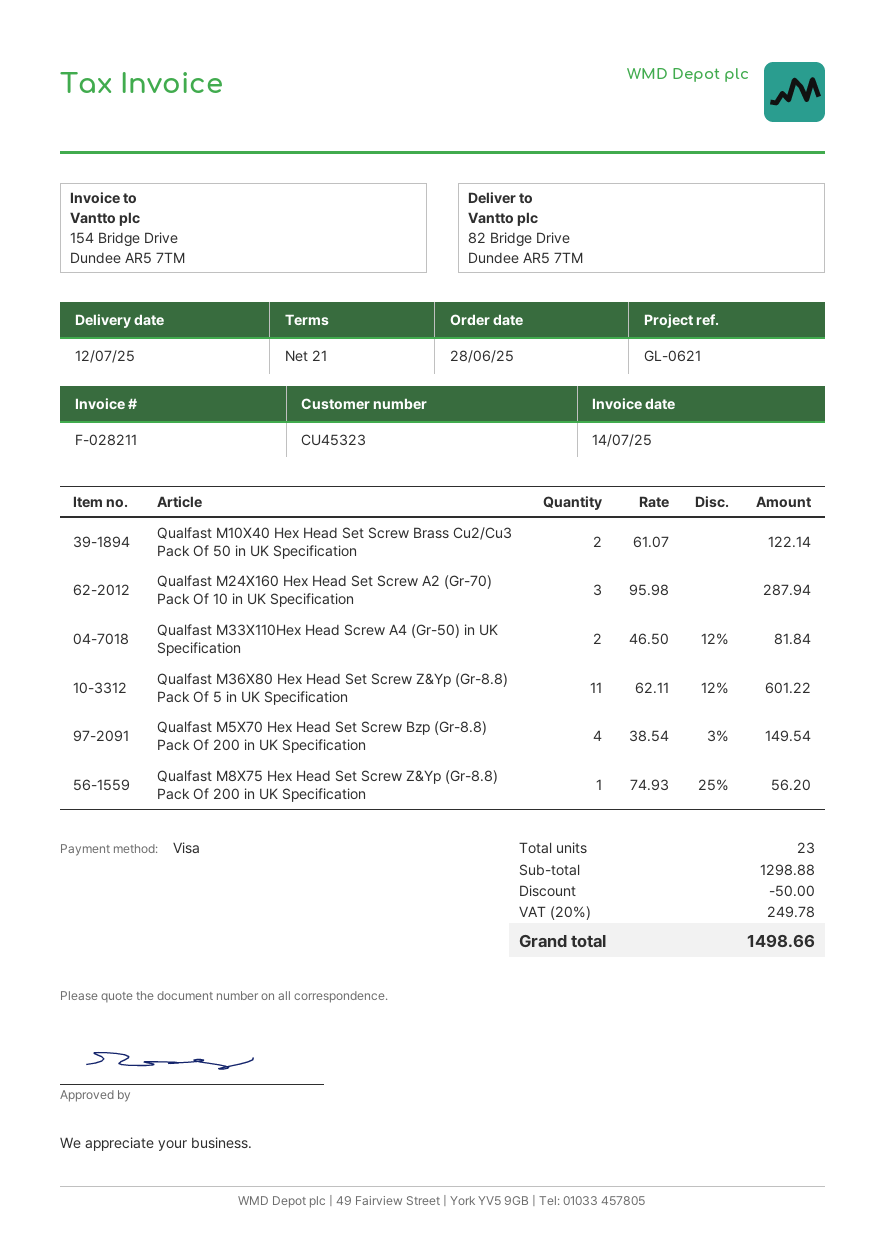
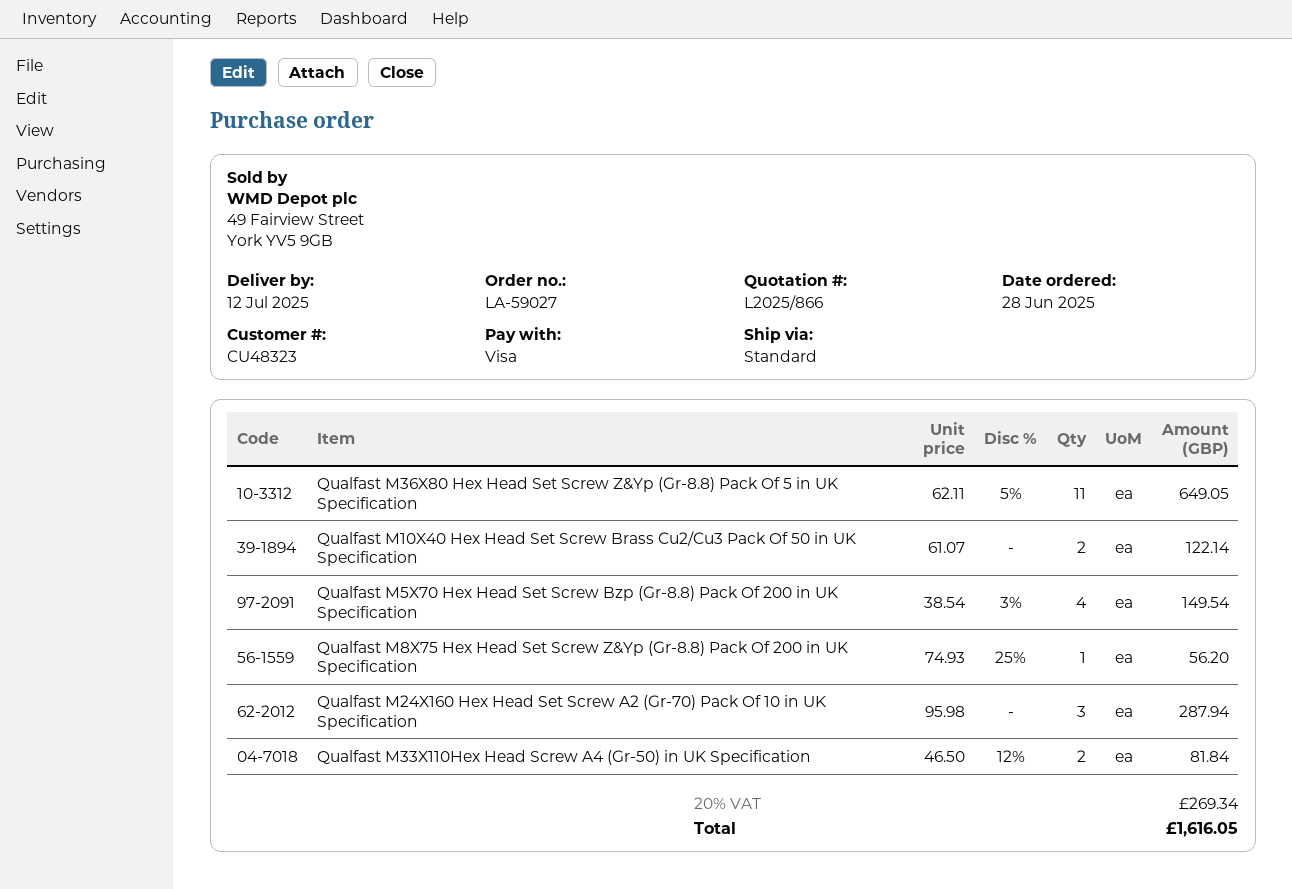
customer number: CU45323 -> CU48323
Qualfast M36X80 Hex Head Set Screw Z&Yp (Gr-8.8) Pack Of 5 in UK Specification: 11 x 62.11 - 12% = 601.22 -> 11 x 62.11 - 5% = 649.05
discount: 50.00 -> none
tax: 20% = 249.78 -> 20% = 269.34
total: 1498.66 -> 1616.05

